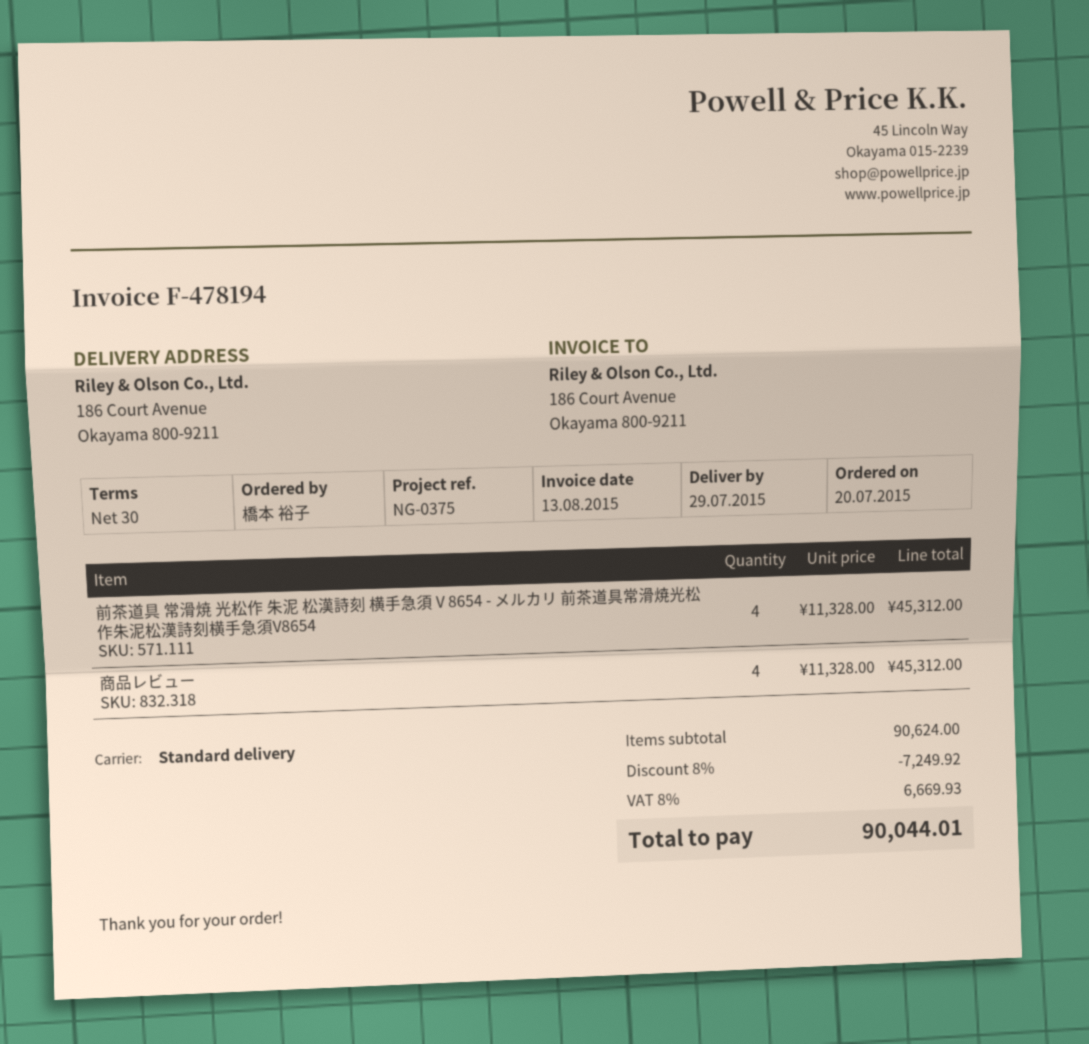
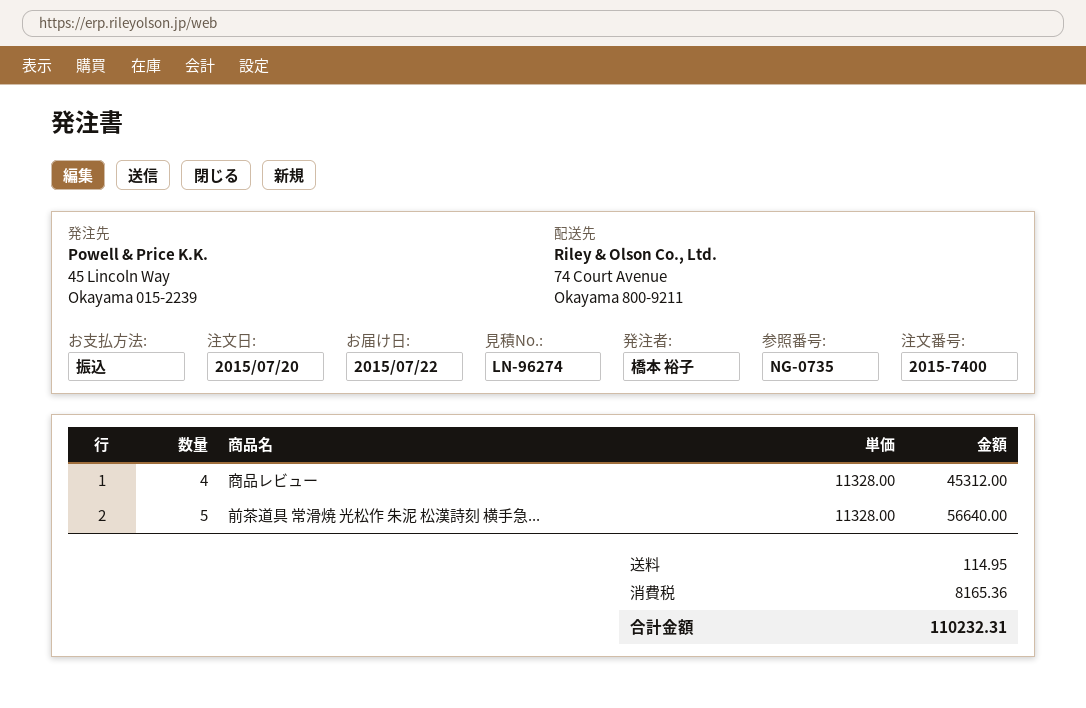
delivery date: 2015-07-29 -> 2015-07-22
reference: NG-0375 -> NG-0735
ship to: 186 Court Avenue, Okayama 800-9211 -> 74 Court Avenue, Okayama 800-9211
前茶道具 常滑焼 光松作 朱泥 松漢詩刻 横手急須 V 8654 - メルカリ 前茶道具常滑焼光松作朱泥松漢詩刻横手急須V8654: 4 x 11328.00 = 45312.00 -> 5 x 11328.00 = 56640.00
discount: 8% = 7249.92 -> none
shipping: none -> 114.95
tax: 6669.93 -> 8165.36
total: 90044.01 -> 110232.31

